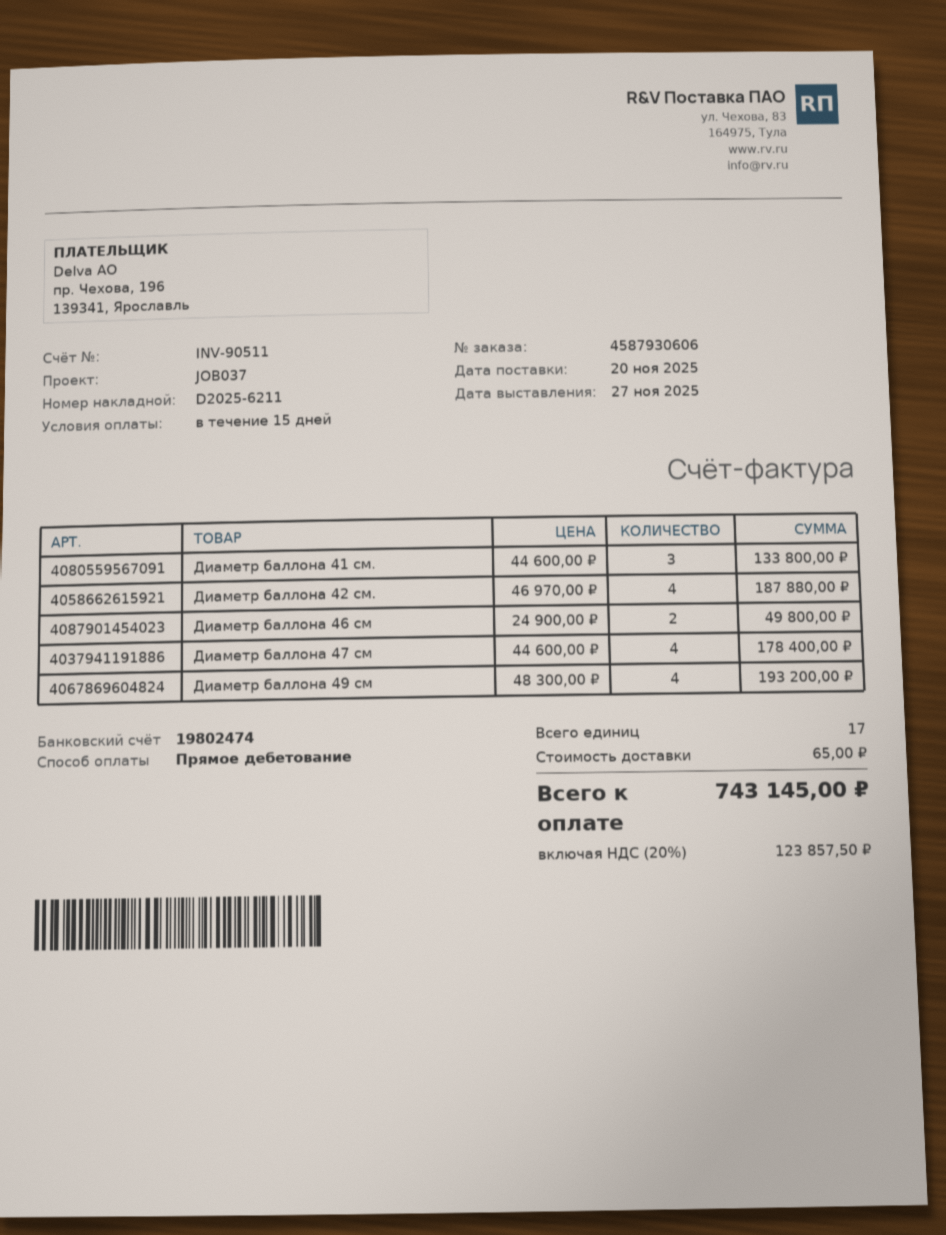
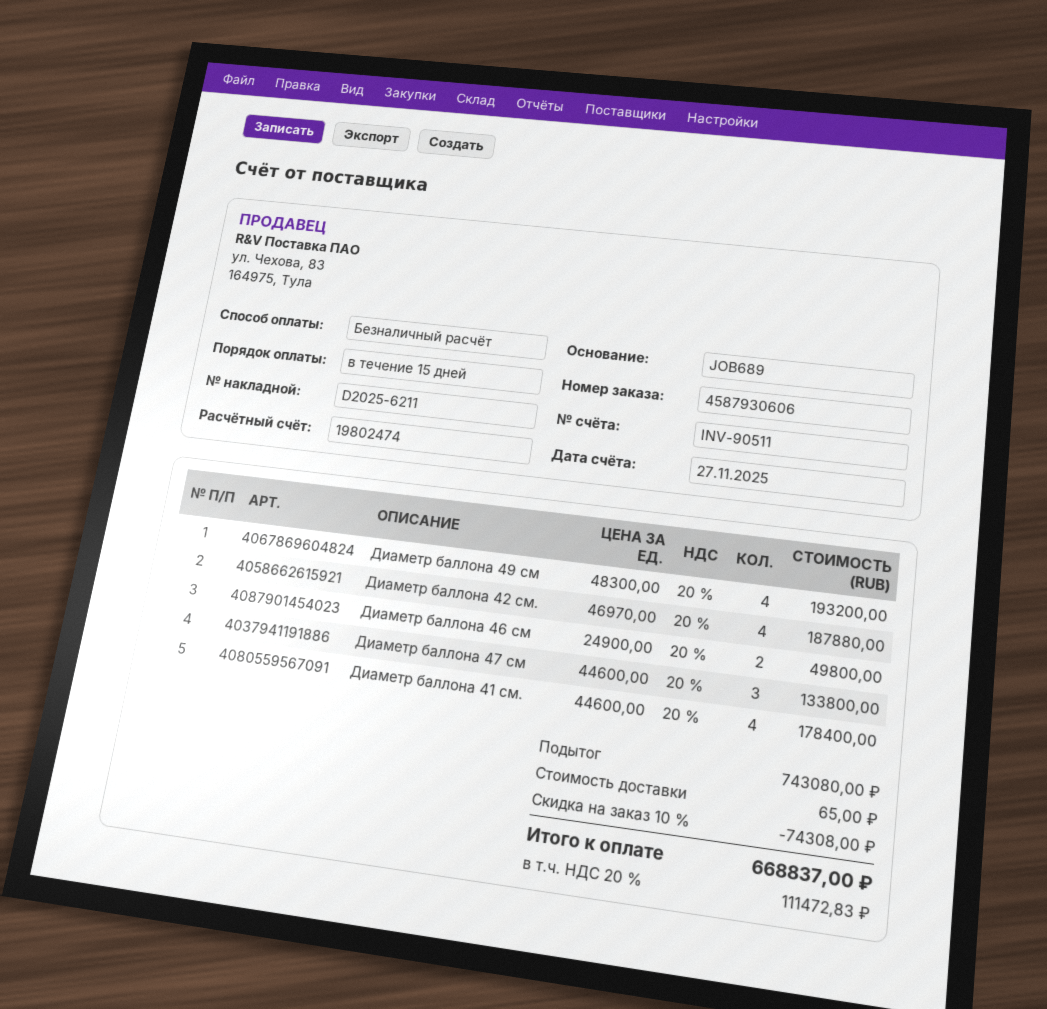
reference: JOB037 -> JOB689
payment method: direct debit -> bank transfer
Диаметр баллона 41 см.: 3 x 44600.00 = 133800.00 -> 4 x 44600.00 = 178400.00
Диаметр баллона 47 см: 4 x 44600.00 = 178400.00 -> 3 x 44600.00 = 133800.00
discount: none -> 10% = 74308.00
tax: 20% = 123857.50 -> 20% = 111472.83
total: 743145.00 -> 668837.00

